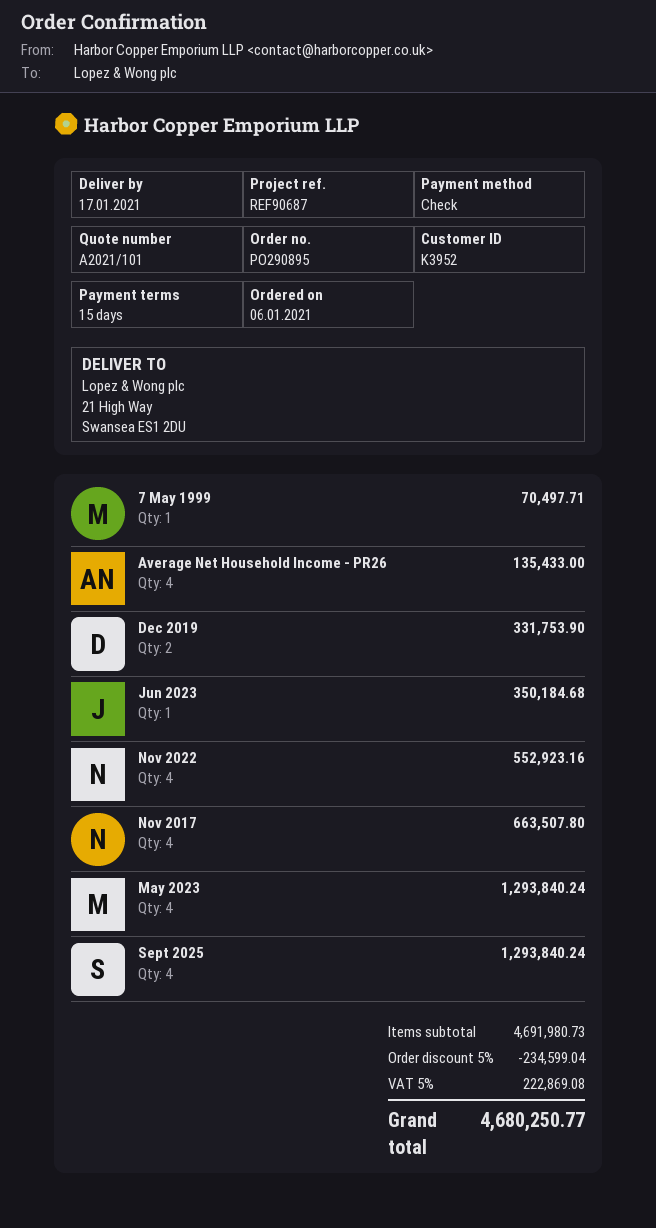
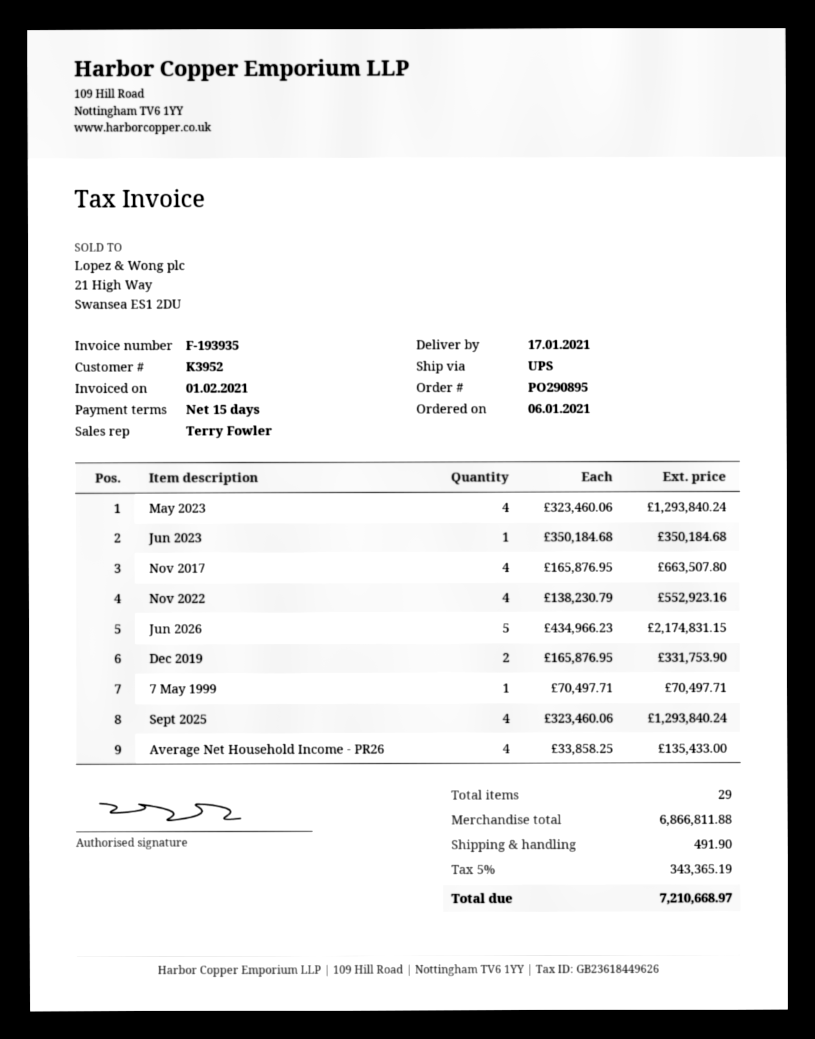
Jun 2026: none -> 5 for 2174831.15
subtotal: 4691980.73 -> 6866811.88
discount: 5% = 234599.04 -> none
shipping: none -> 491.90
tax: 5% = 222869.08 -> 5% = 343365.19
total: 4680250.77 -> 7210668.97

